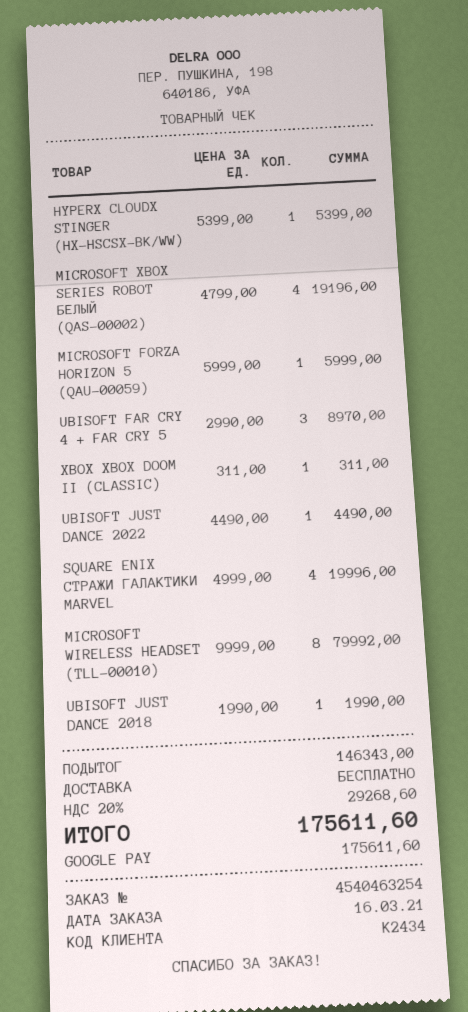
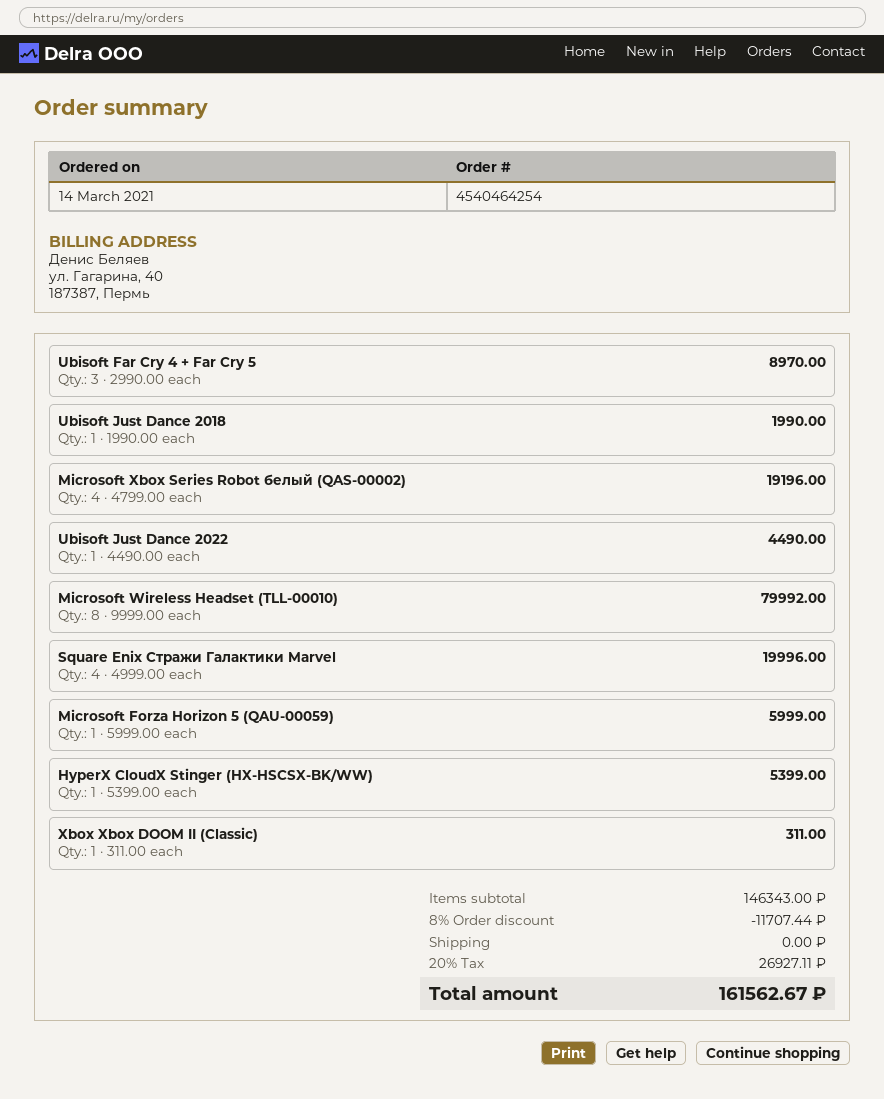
order number: 4540463254 -> 4540464254
order date: 2021-03-16 -> 2021-03-14
discount: none -> 8% = 11707.44
tax: 20% = 29268.60 -> 20% = 26927.11
total: 175611.60 -> 161562.67

